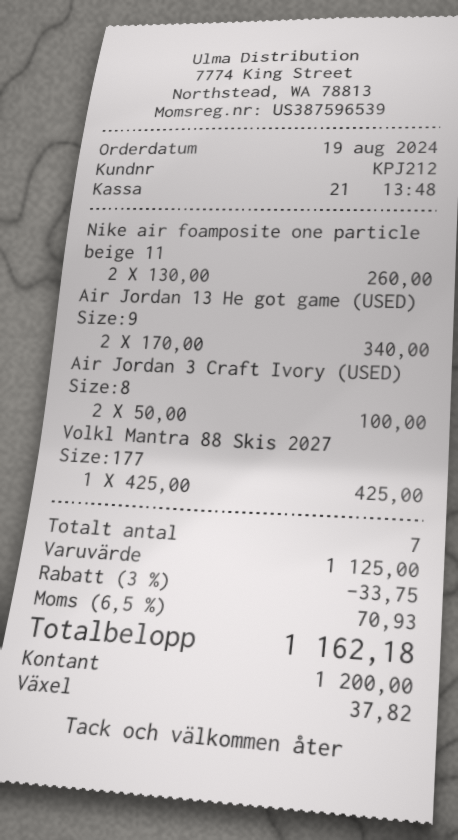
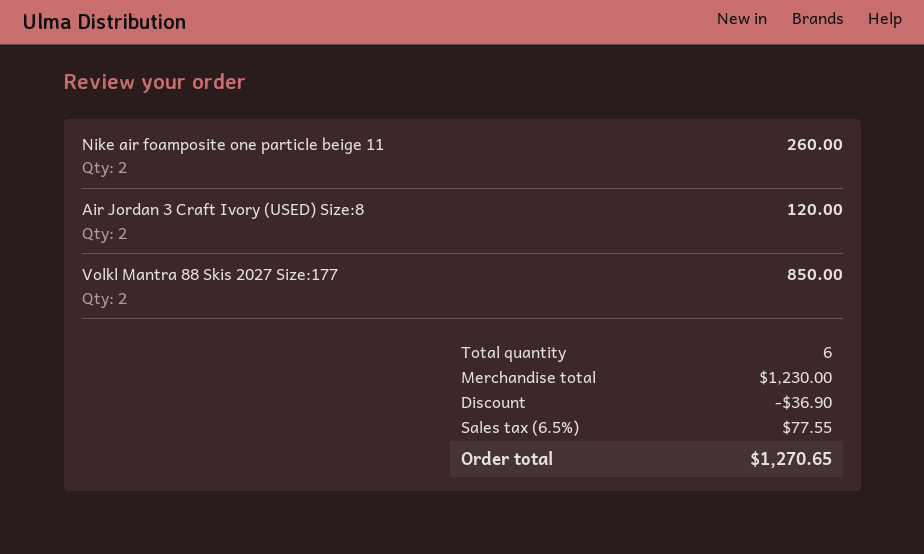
Air Jordan 13 He got game (USED) Size:9: 2 for 340.00 -> none
Air Jordan 3 Craft Ivory (USED) Size:8: 2 for 100.00 -> 2 for 120.00
Volkl Mantra 88 Skis 2027 Size:177: 1 for 425.00 -> 2 for 850.00
total quantity: 7 -> 6
subtotal: 1125.00 -> 1230.00
discount: 33.75 -> 36.90
tax: 6.5% = 70.93 -> 6.5% = 77.55
total: 1162.18 -> 1270.65

